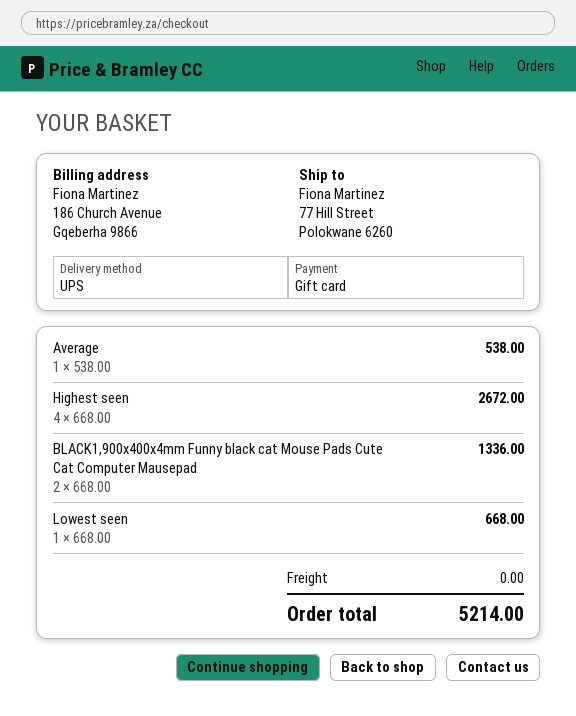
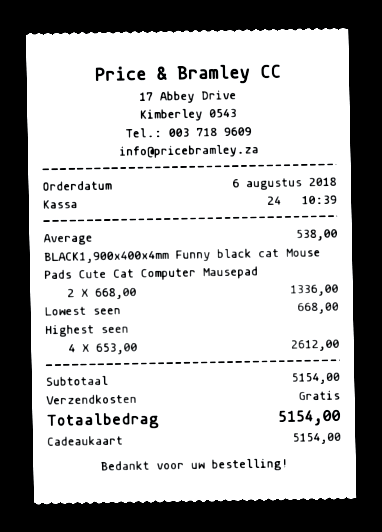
Highest seen: 4 x 668.00 = 2672.00 -> 4 x 653.00 = 2612.00
total: 5214.00 -> 5154.00

